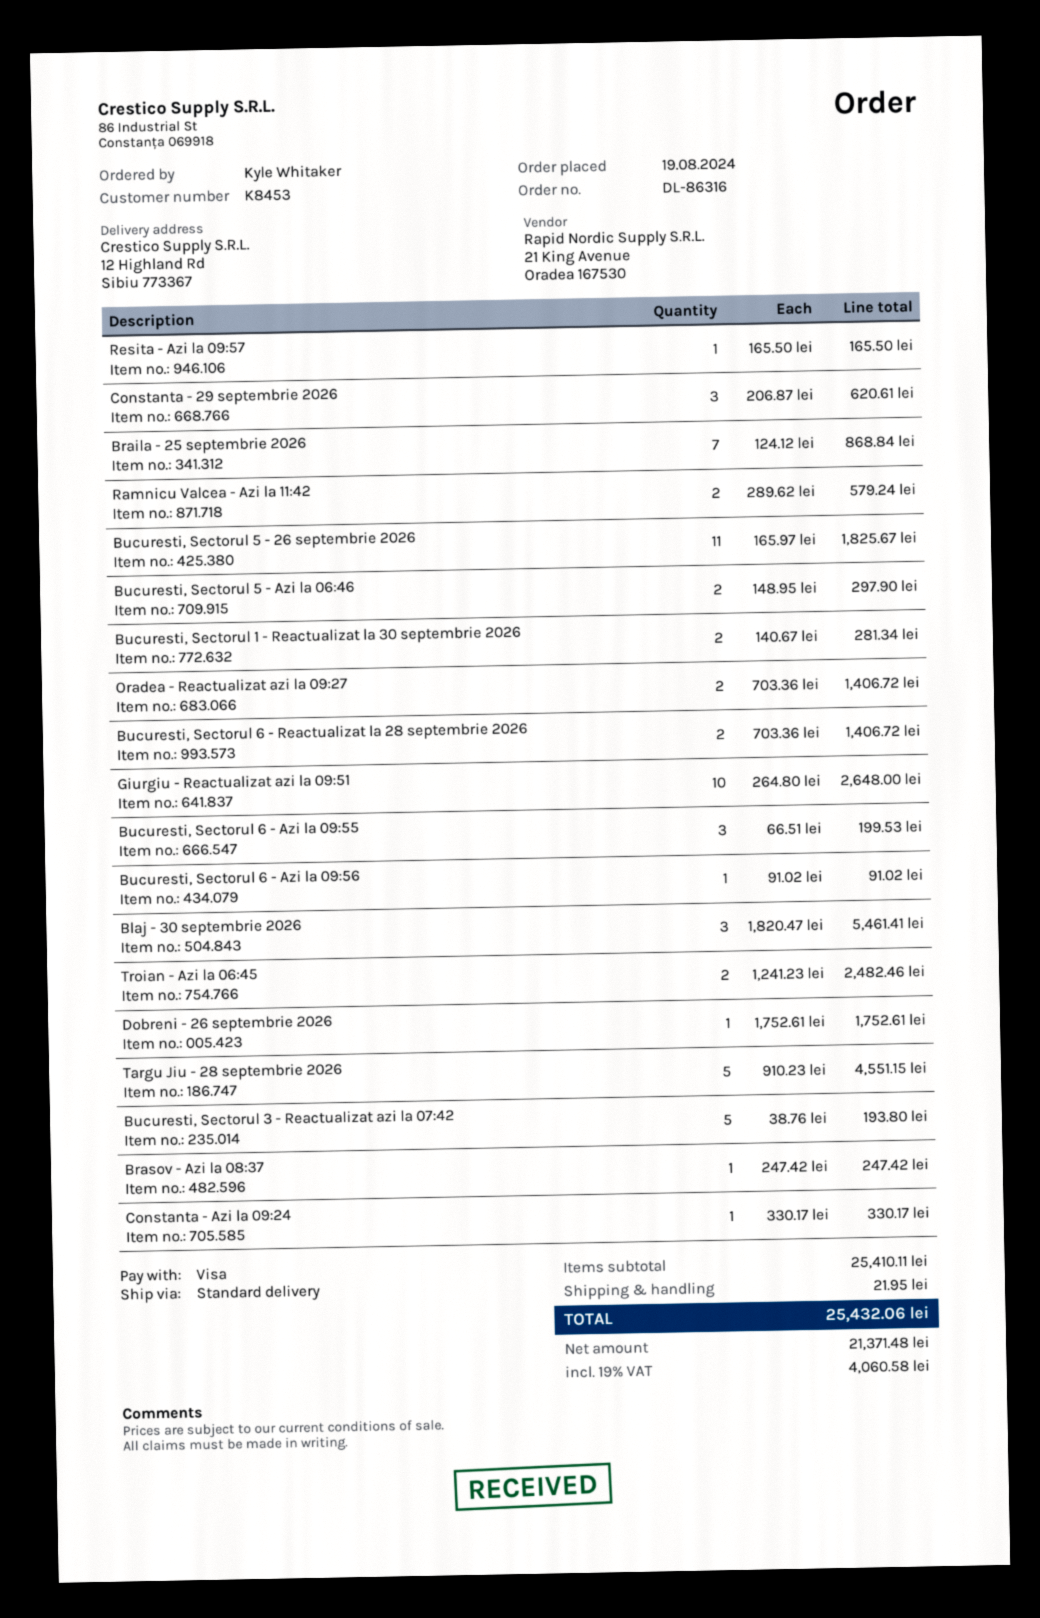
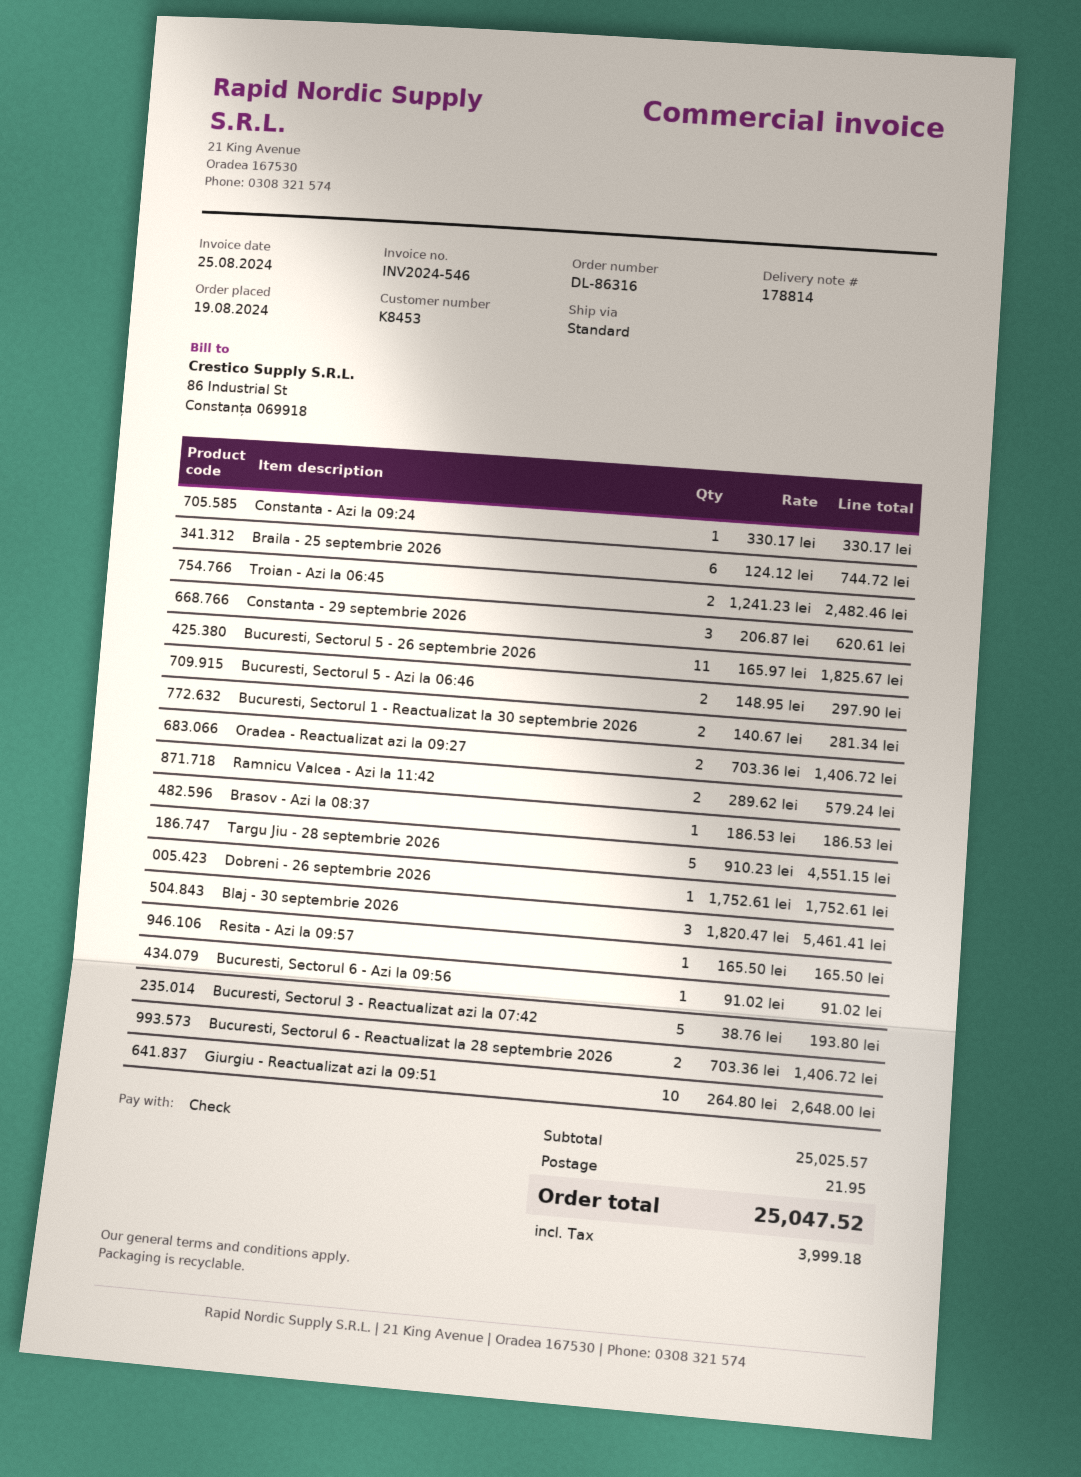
payment method: Visa -> cheque
Braila - 25 septembrie 2026: 7 x 124.12 = 868.84 -> 6 x 124.12 = 744.72
Bucuresti, Sectorul 6 - Azi la 09:55: 3 x 66.51 = 199.53 -> none
Brasov - Azi la 08:37: 1 x 247.42 = 247.42 -> 1 x 186.53 = 186.53
subtotal: 25410.11 -> 25025.57
tax: 4060.58 -> 3999.18
total: 25432.06 -> 25047.52

